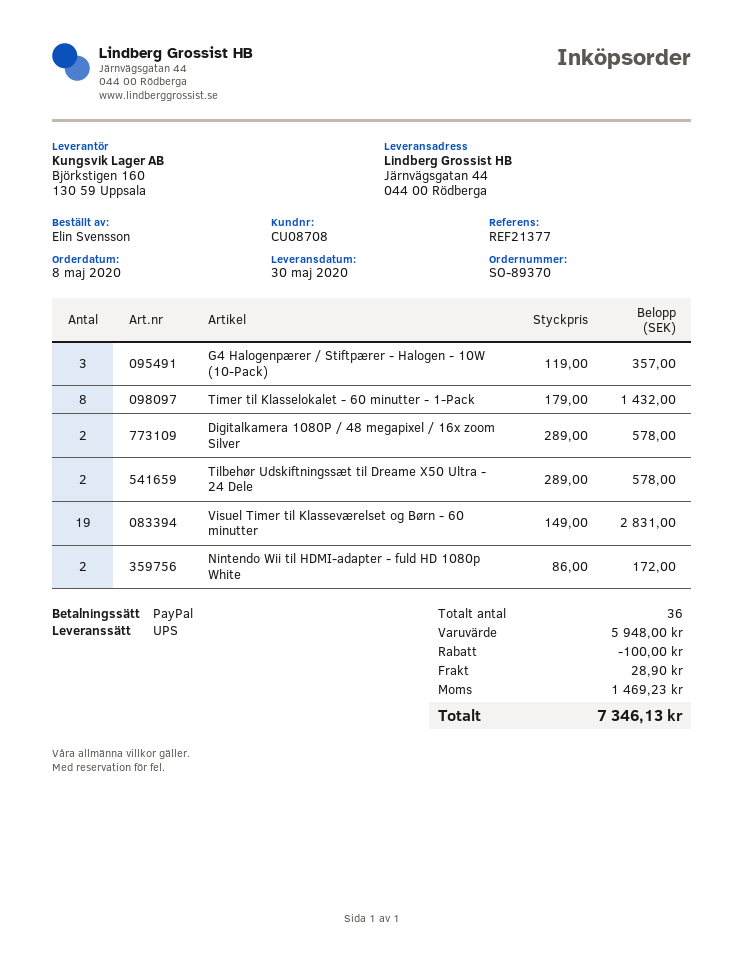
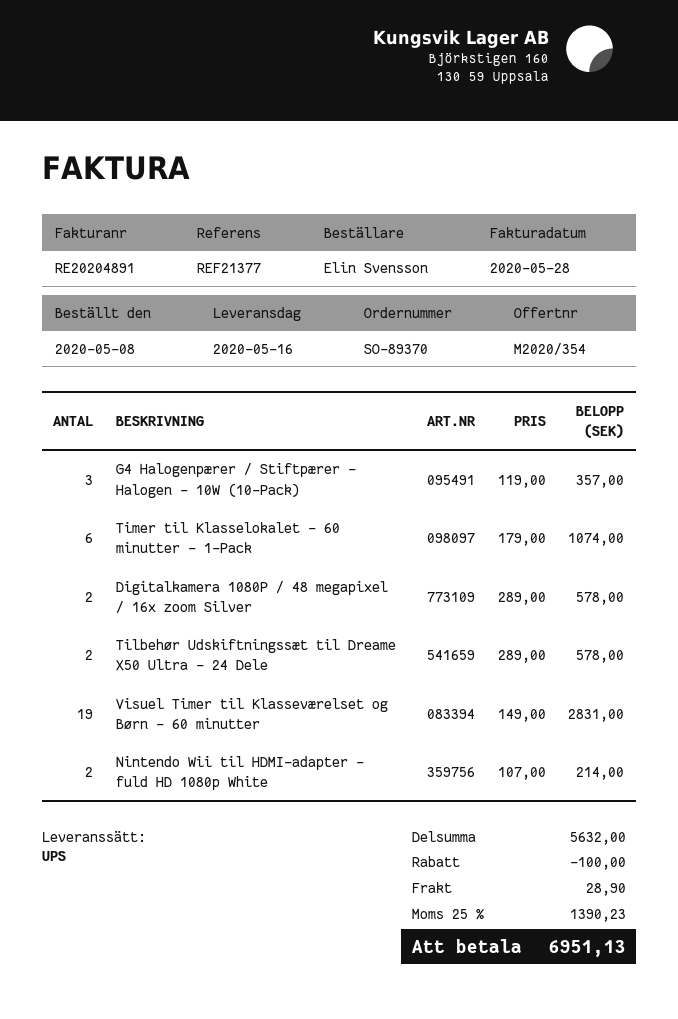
delivery date: 2020-05-30 -> 2020-05-16
Timer til Klasselokalet - 60 minutter - 1-Pack: 8 x 179.00 = 1432.00 -> 6 x 179.00 = 1074.00
Nintendo Wii til HDMI-adapter - fuld HD 1080p White: 2 x 86.00 = 172.00 -> 2 x 107.00 = 214.00
subtotal: 5948.00 -> 5632.00
tax: 1469.23 -> 1390.23
total: 7346.13 -> 6951.13

